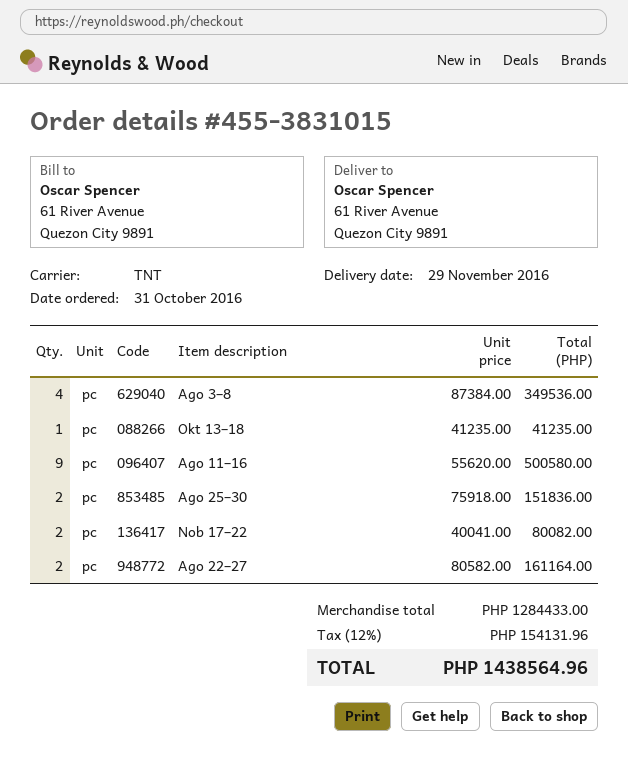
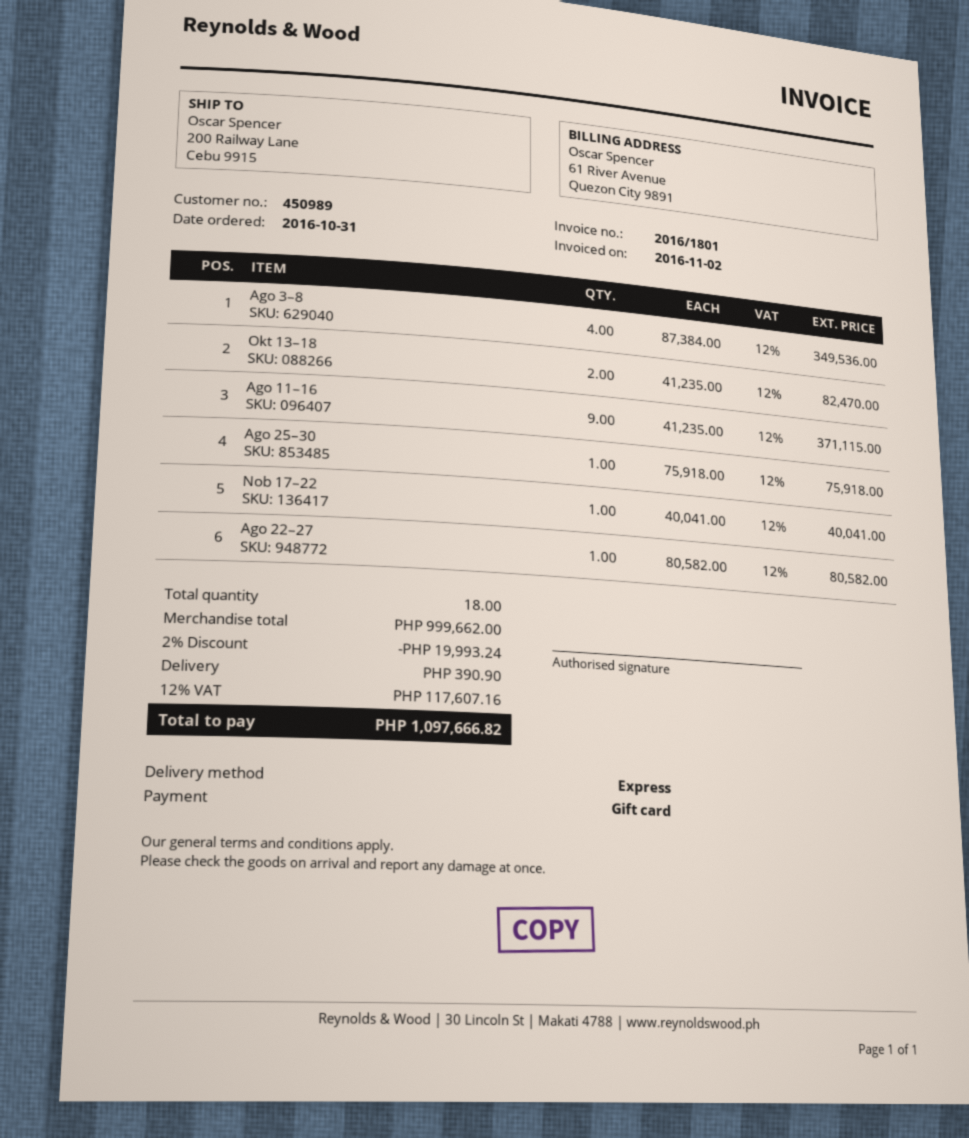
shipping method: TNT -> express
ship to: 61 River Avenue, Quezon City 9891 -> 200 Railway Lane, Cebu 9915
Okt 13–18: 1 x 41235.00 = 41235.00 -> 2 x 41235.00 = 82470.00
Ago 11–16: 9 x 55620.00 = 500580.00 -> 9 x 41235.00 = 371115.00
Ago 25–30: 2 x 75918.00 = 151836.00 -> 1 x 75918.00 = 75918.00
Nob 17–22: 2 x 40041.00 = 80082.00 -> 1 x 40041.00 = 40041.00
Ago 22–27: 2 x 80582.00 = 161164.00 -> 1 x 80582.00 = 80582.00
subtotal: 1284433.00 -> 999662.00
discount: none -> 2% = 19993.24
shipping: none -> 390.90
tax: 12% = 154131.96 -> 12% = 117607.16
total: 1438564.96 -> 1097666.82

